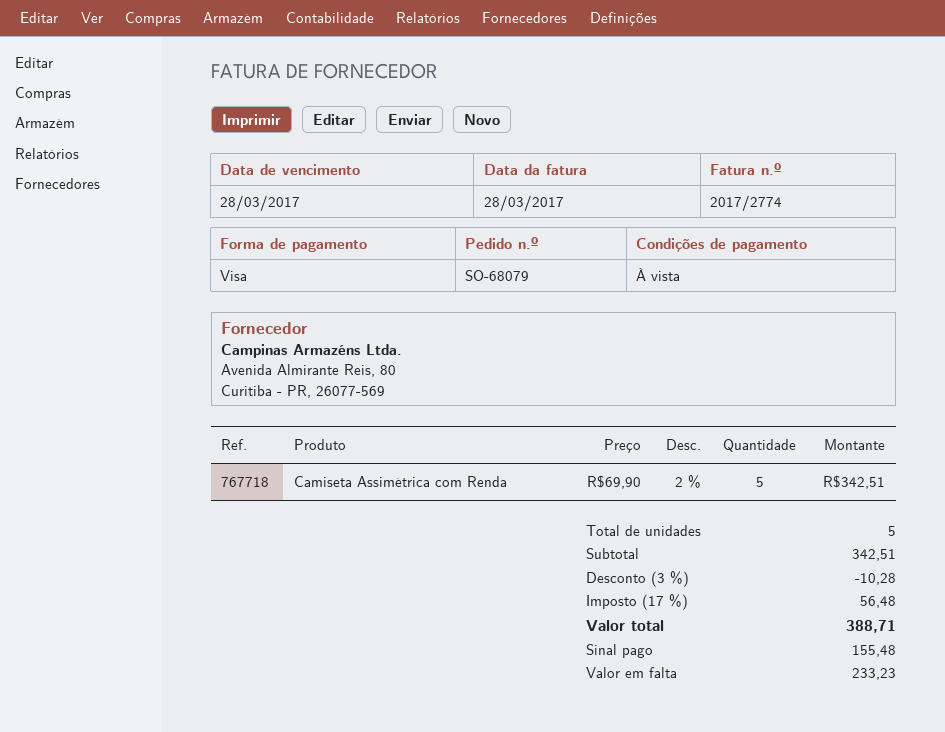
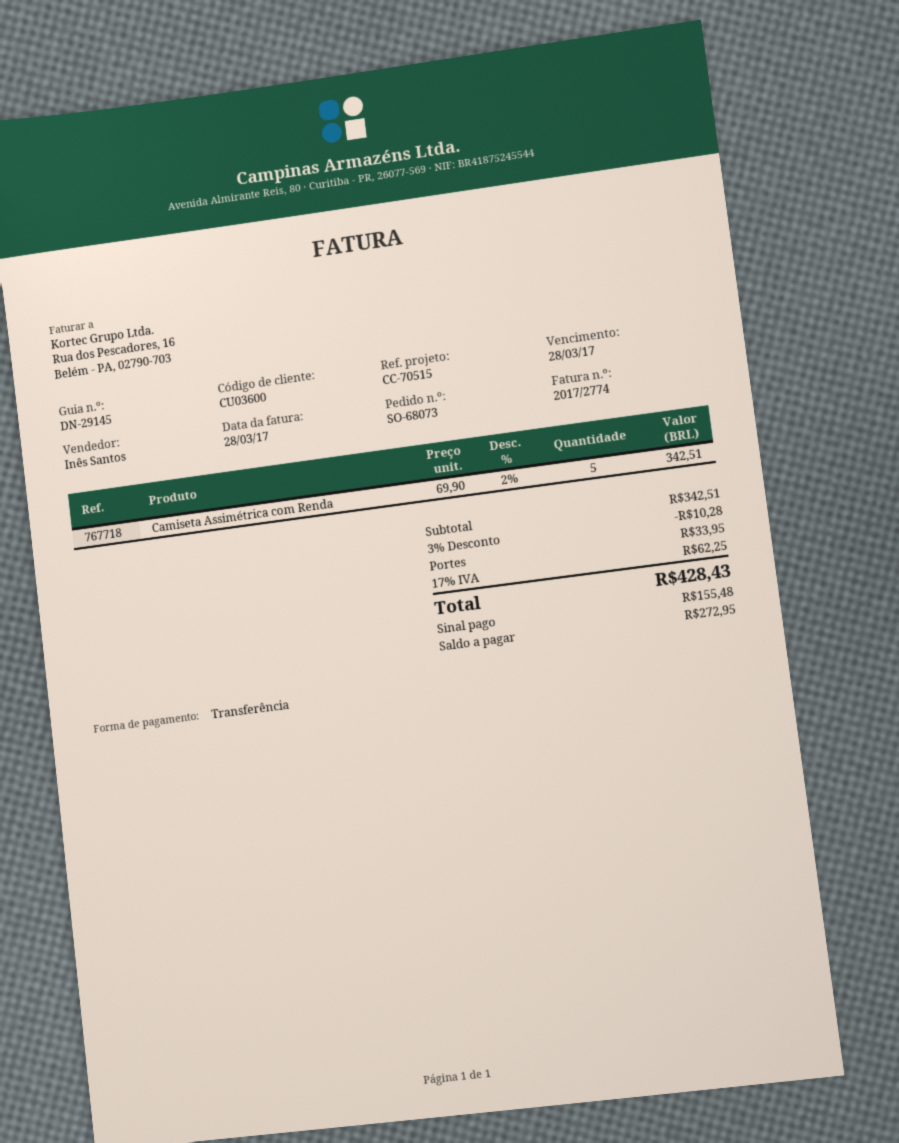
order number: SO-68079 -> SO-68073
payment method: Visa -> bank transfer
shipping: none -> 33.95
tax: 17% = 56.48 -> 17% = 62.25
total: 388.71 -> 428.43
balance: 233.23 -> 272.95

